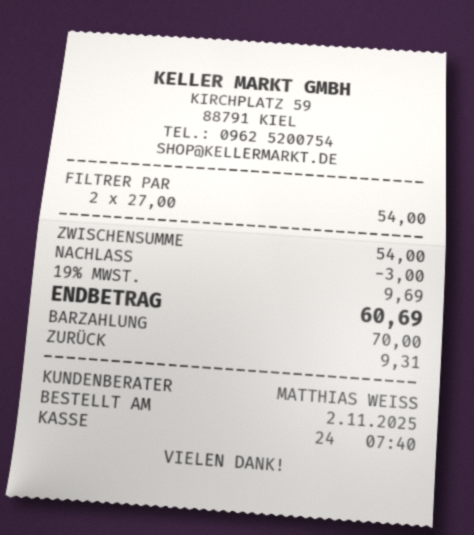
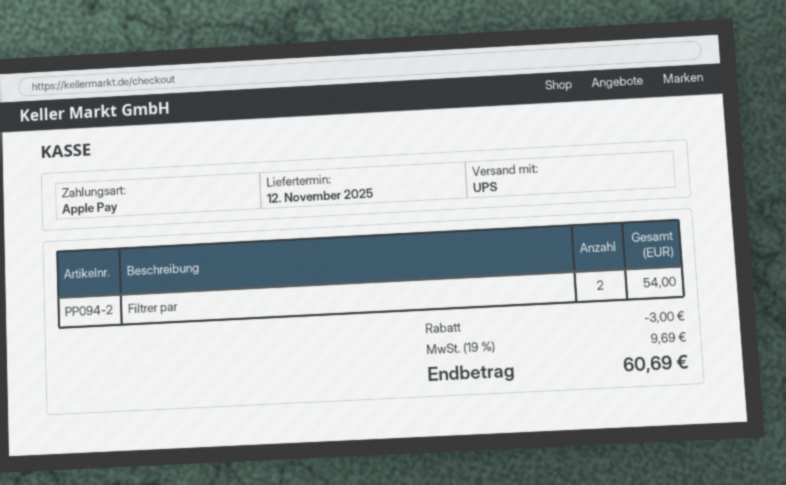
payment method: cash -> Apple Pay

